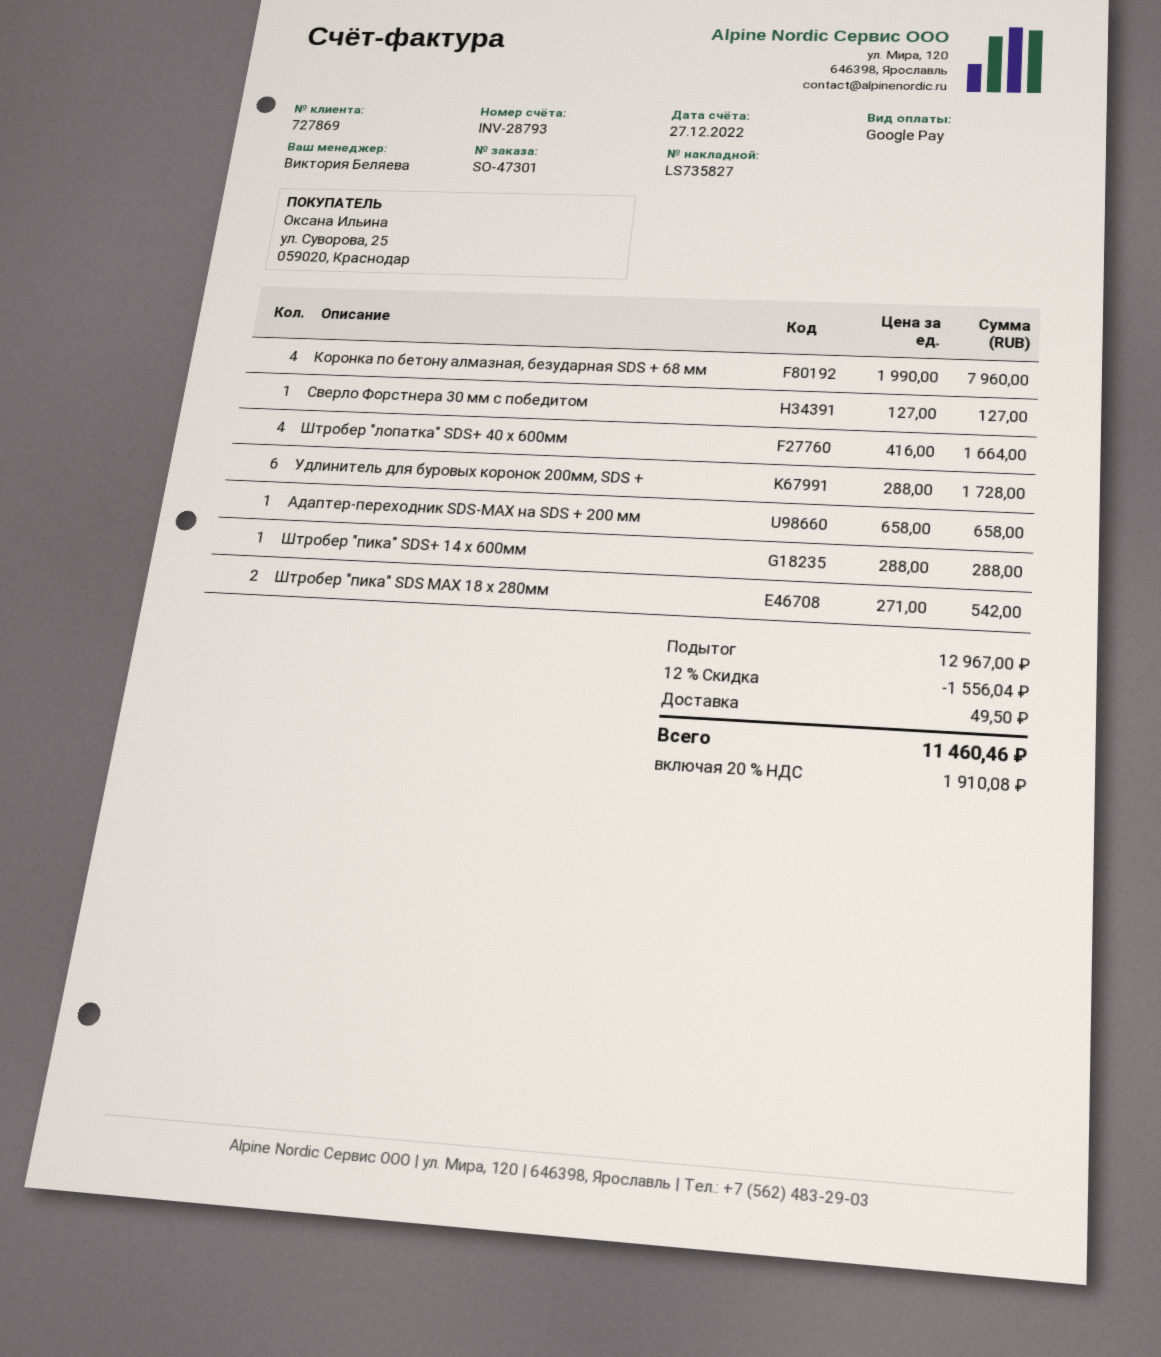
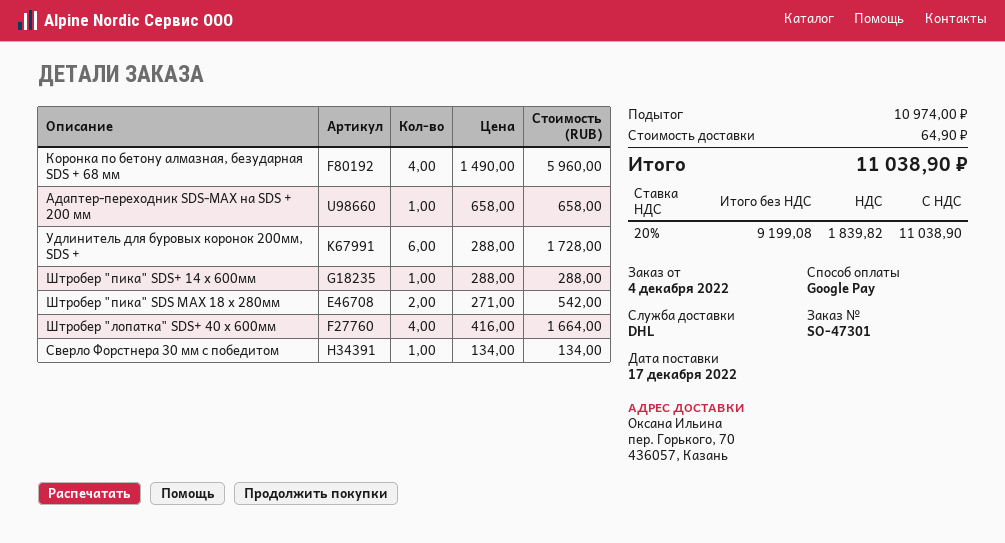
Коронка по бетону алмазная, безударная SDS + 68 мм: 4 x 1990.00 = 7960.00 -> 4 x 1490.00 = 5960.00
Сверло Форстнера 30 мм с победитом: 1 x 127.00 = 127.00 -> 1 x 134.00 = 134.00
subtotal: 12967.00 -> 10974.00
discount: 12% = 1556.04 -> none
shipping: 49.50 -> 64.90
tax: 20% = 1910.08 -> 20% = 1839.82
total: 11460.46 -> 11038.90

